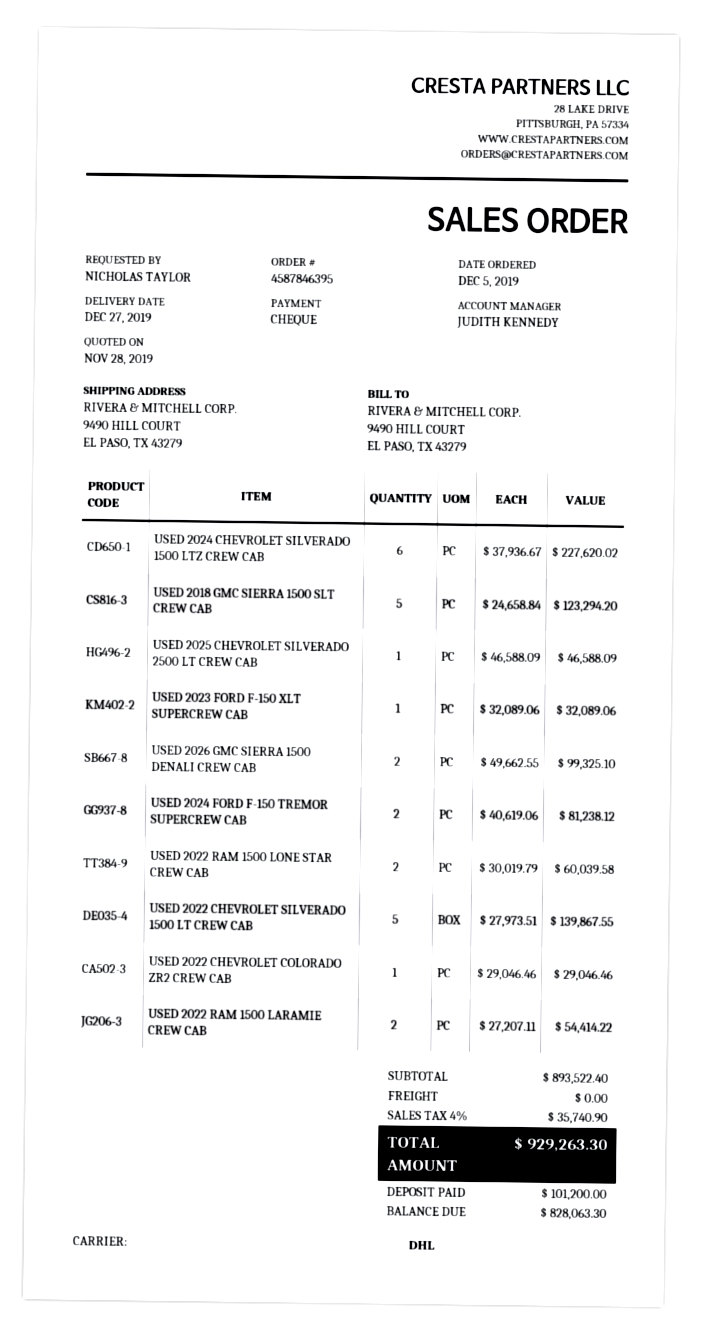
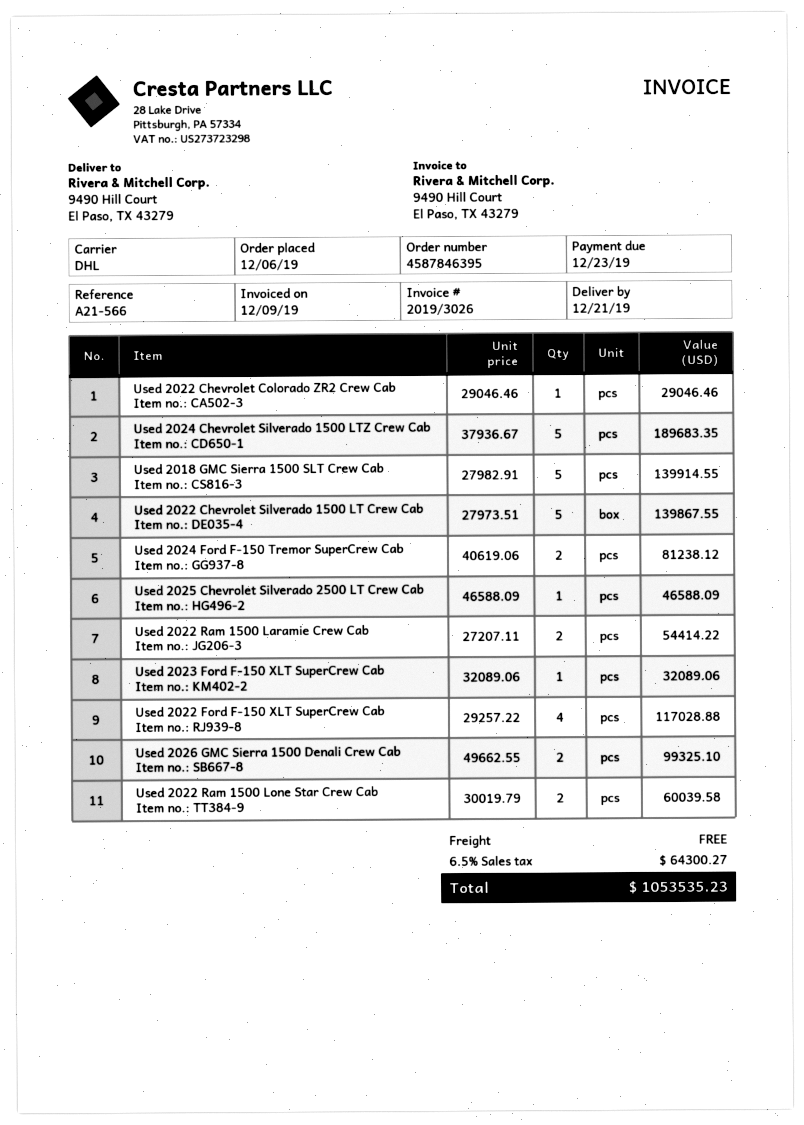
order date: 2019-12-05 -> 2019-12-06
delivery date: 2019-12-27 -> 2019-12-21
USED 2024 CHEVROLET SILVERADO 1500 LTZ CREW CAB: 6 x 37936.67 = 227620.02 -> 5 x 37936.67 = 189683.35
USED 2018 GMC SIERRA 1500 SLT CREW CAB: 5 x 24658.84 = 123294.20 -> 5 x 27982.91 = 139914.55
Used 2022 Ford F-150 XLT SuperCrew Cab: none -> 4 x 29257.22 = 117028.88
tax: 4% = 35740.90 -> 6.5% = 64300.27
total: 929263.30 -> 1053535.23

